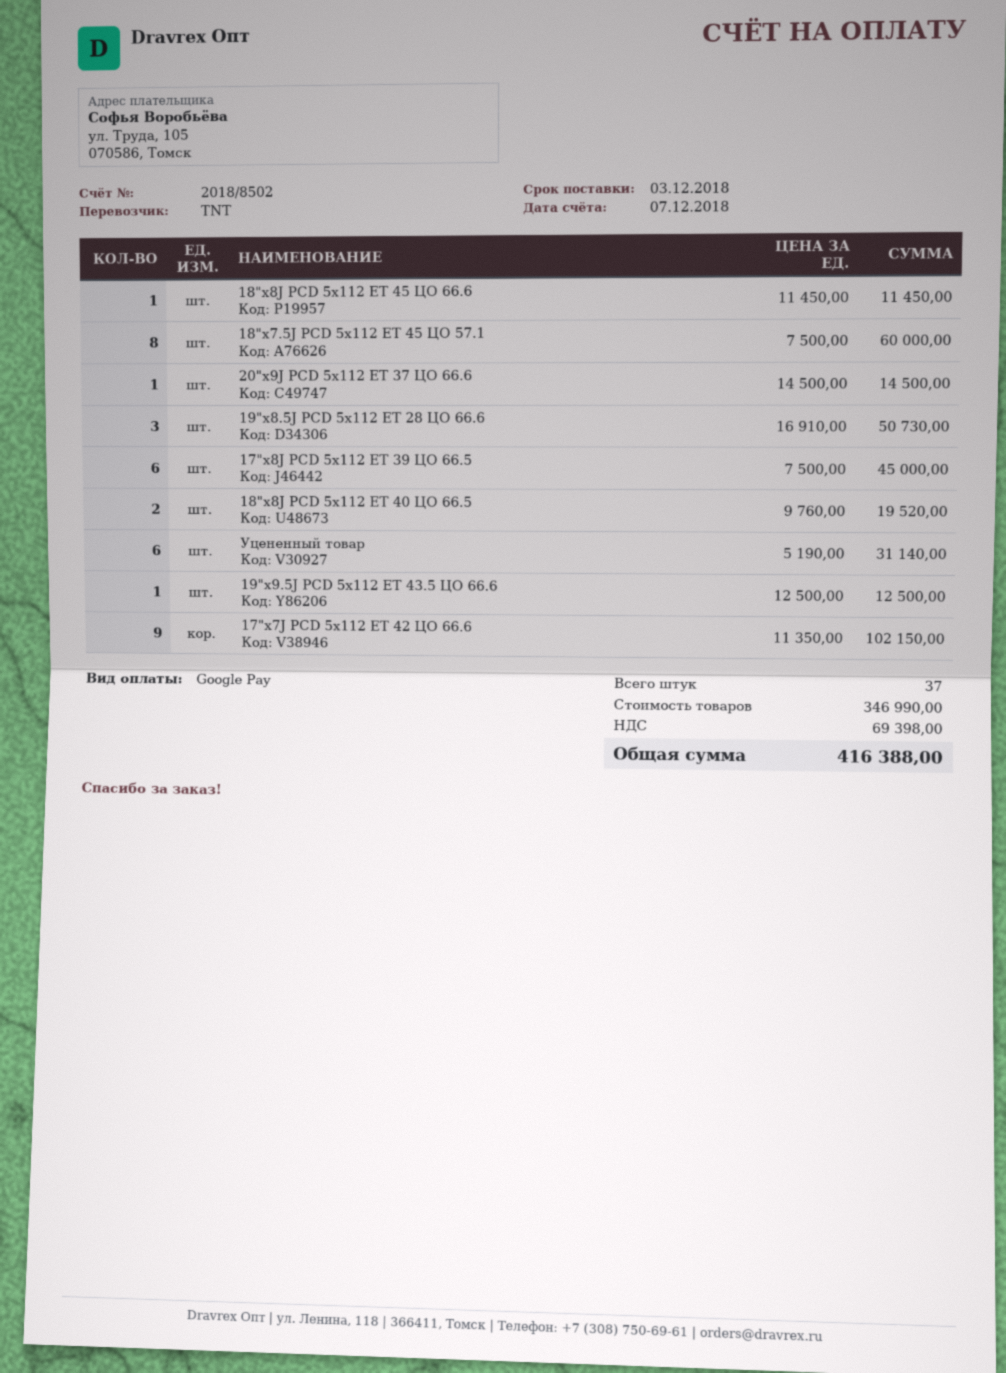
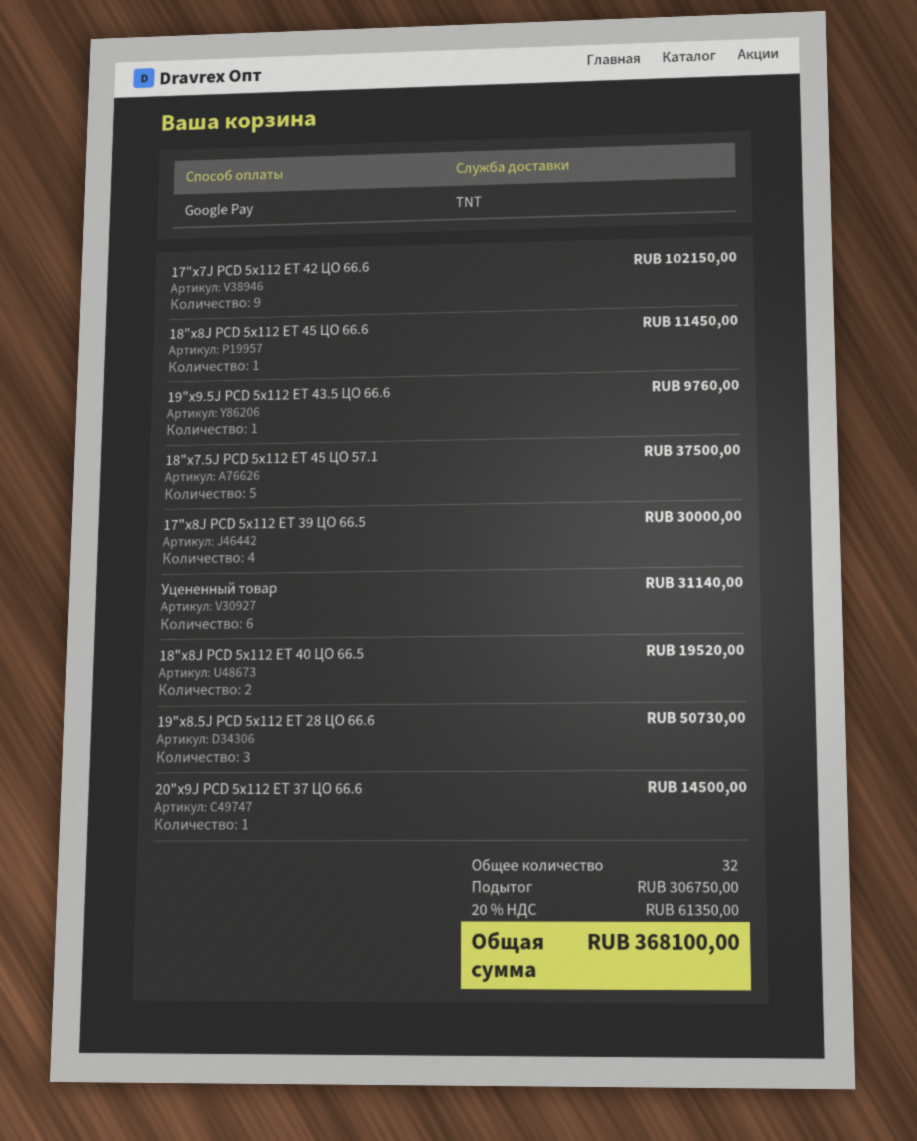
18"x7.5J PCD 5x112 ЕТ 45 ЦО 57.1: 8 for 60000.00 -> 5 for 37500.00
17"x8J PCD 5x112 ЕТ 39 ЦО 66.5: 6 for 45000.00 -> 4 for 30000.00
19"x9.5J PCD 5x112 ЕТ 43.5 ЦО 66.6: 1 for 12500.00 -> 1 for 9760.00
total quantity: 37 -> 32
subtotal: 346990.00 -> 306750.00
tax: 69398.00 -> 61350.00
total: 416388.00 -> 368100.00

